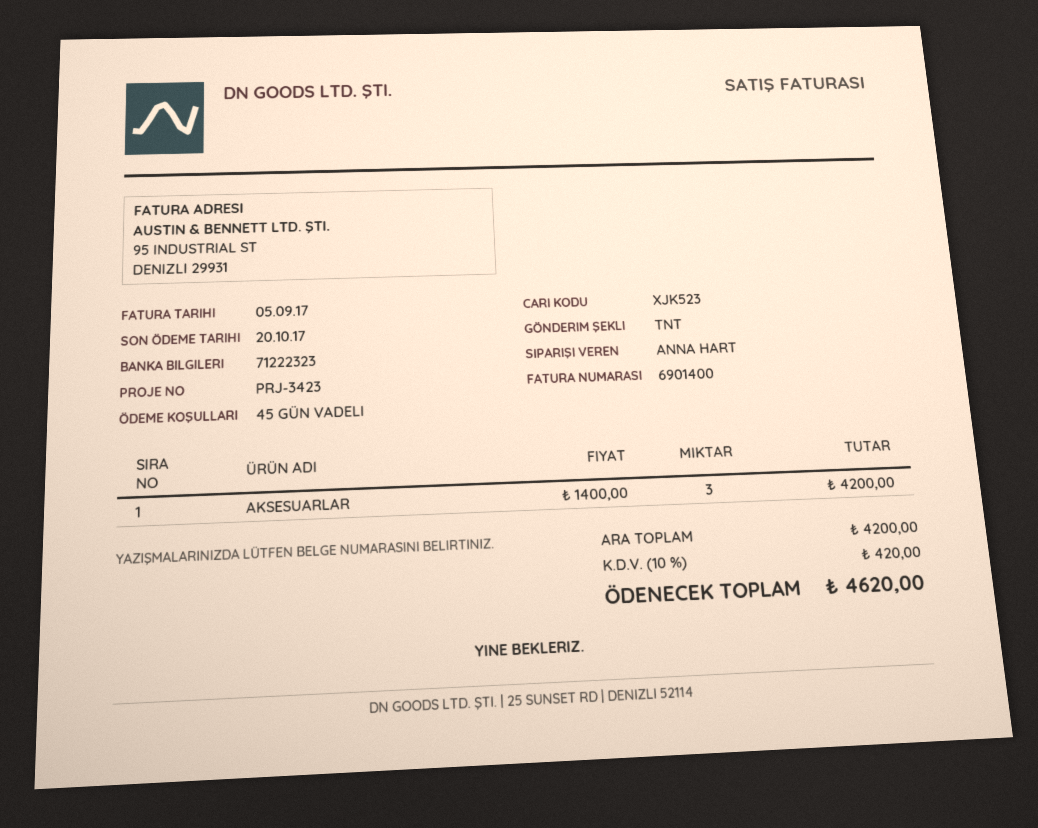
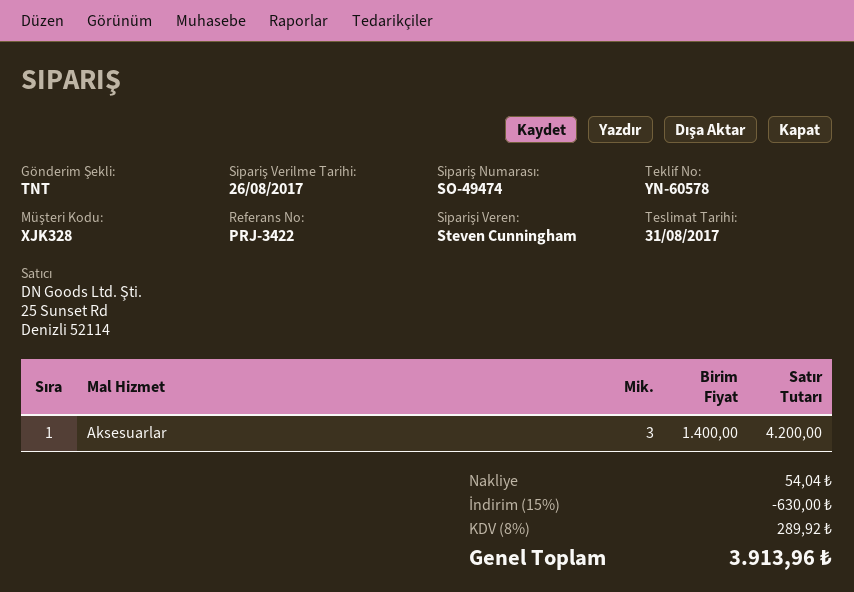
customer number: XJK523 -> XJK328
reference: PRJ-3423 -> PRJ-3422
ordered by: ANNA HART -> Steven Cunningham
discount: none -> 15% = 630.00
shipping: none -> 54.04
tax: 10% = 420.00 -> 8% = 289.92
total: 4620.00 -> 3913.96

